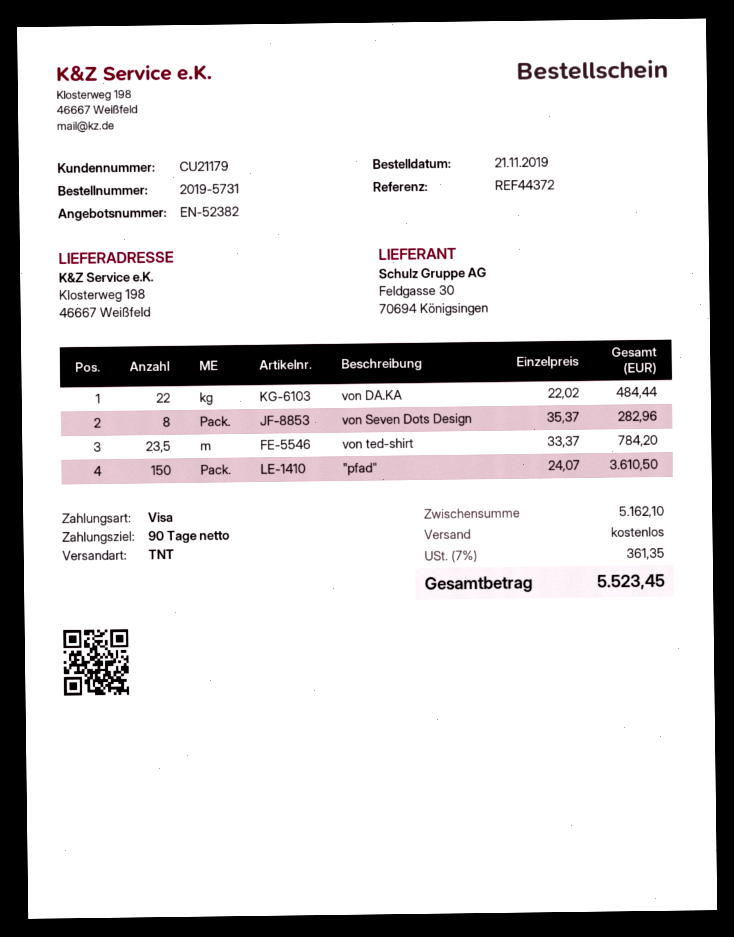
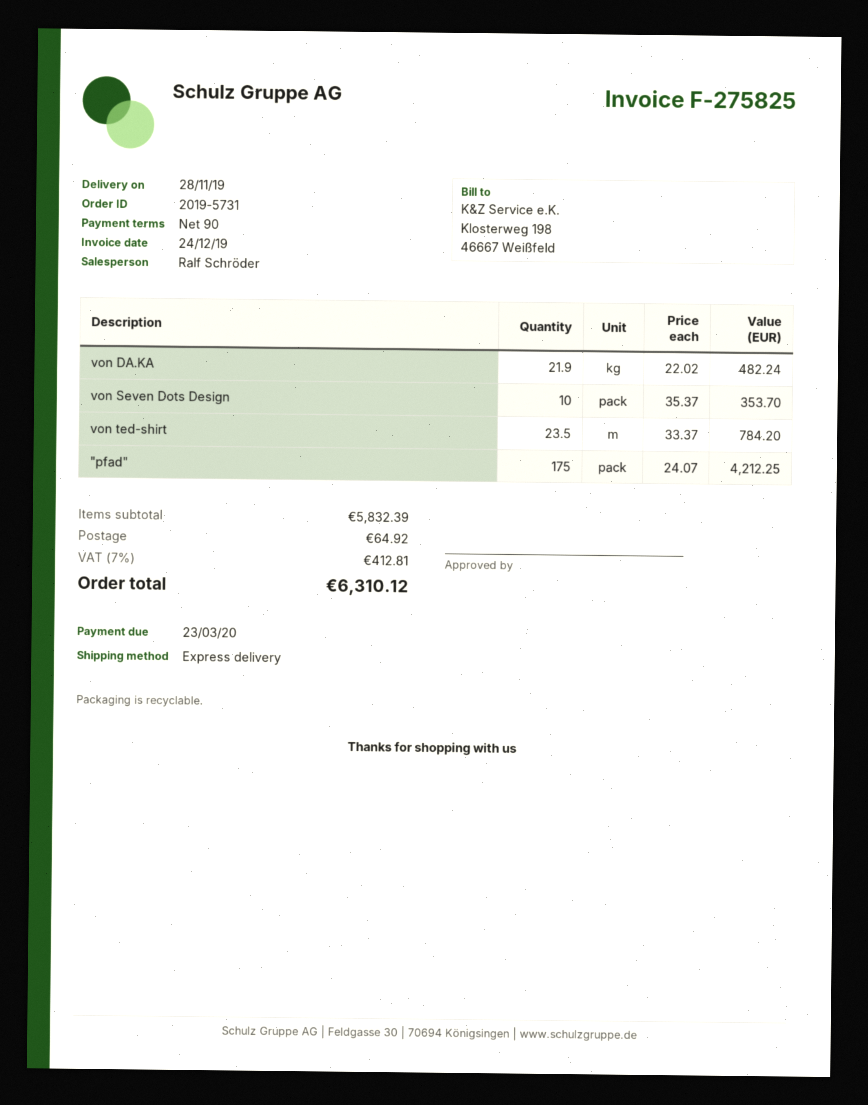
shipping method: TNT -> express
von DA.KA: 22 x 22.02 = 484.44 -> 21.9 x 22.02 = 482.24
von Seven Dots Design: 8 x 35.37 = 282.96 -> 10 x 35.37 = 353.70
"pfad": 150 x 24.07 = 3610.50 -> 175 x 24.07 = 4212.25
subtotal: 5162.10 -> 5832.39
shipping: 0.00 -> 64.92
tax: 7% = 361.35 -> 7% = 412.81
total: 5523.45 -> 6310.12

